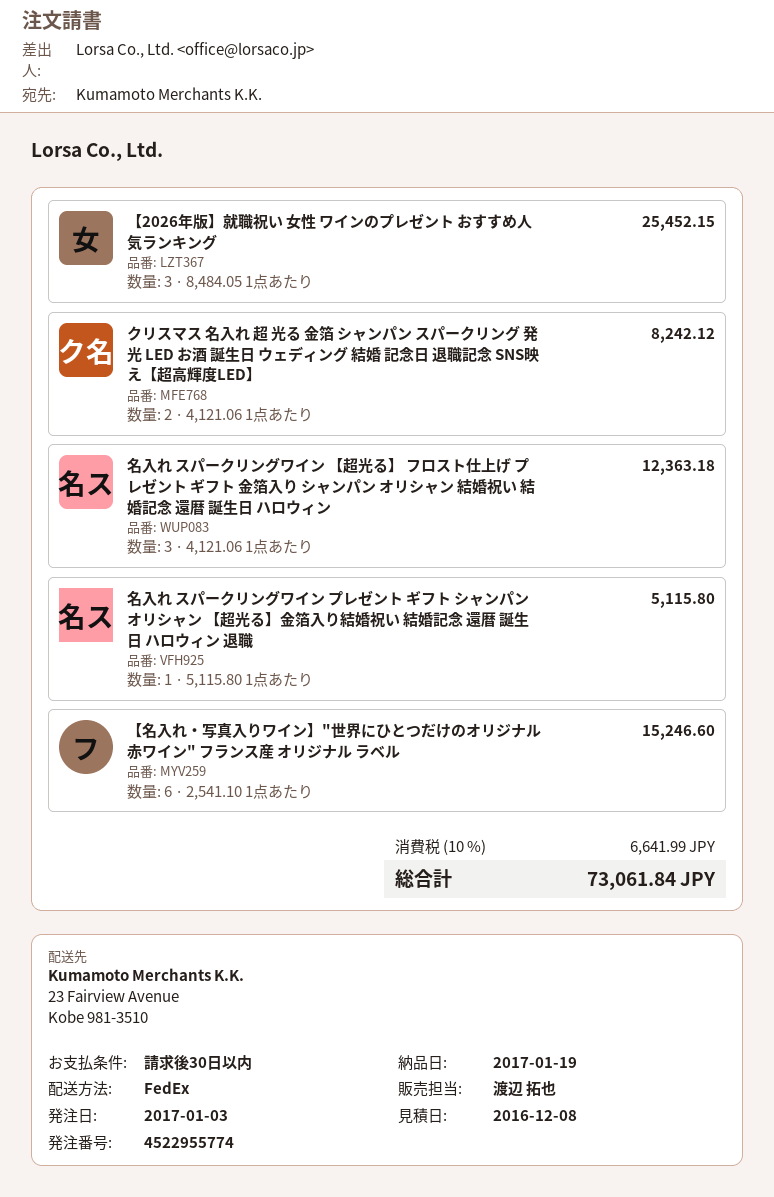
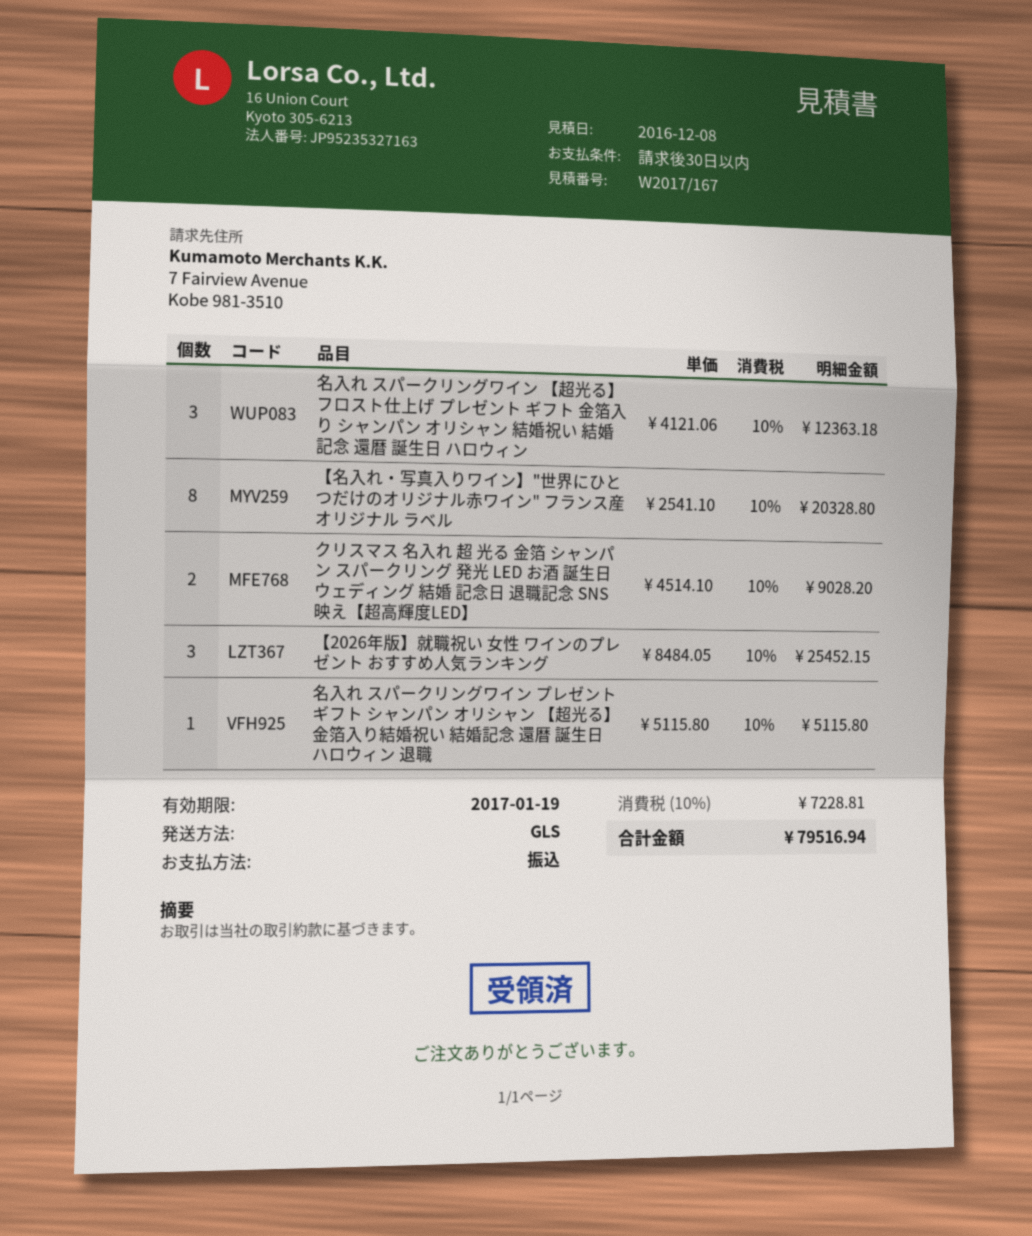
shipping method: FedEx -> GLS
クリスマス 名入れ 超 光る 金箔 シャンパン スパークリング 発光 LED お酒 誕生日 ウェディング 結婚 記念日 退職記念 SNS映え【超高輝度LED】: 2 x 4121.06 = 8242.12 -> 2 x 4514.10 = 9028.20
【名入れ・写真入りワイン】"世界にひとつだけのオリジナル赤ワイン" フランス産 オリジナル ラベル: 6 x 2541.10 = 15246.60 -> 8 x 2541.10 = 20328.80
tax: 10% = 6641.99 -> 10% = 7228.81
total: 73061.84 -> 79516.94

